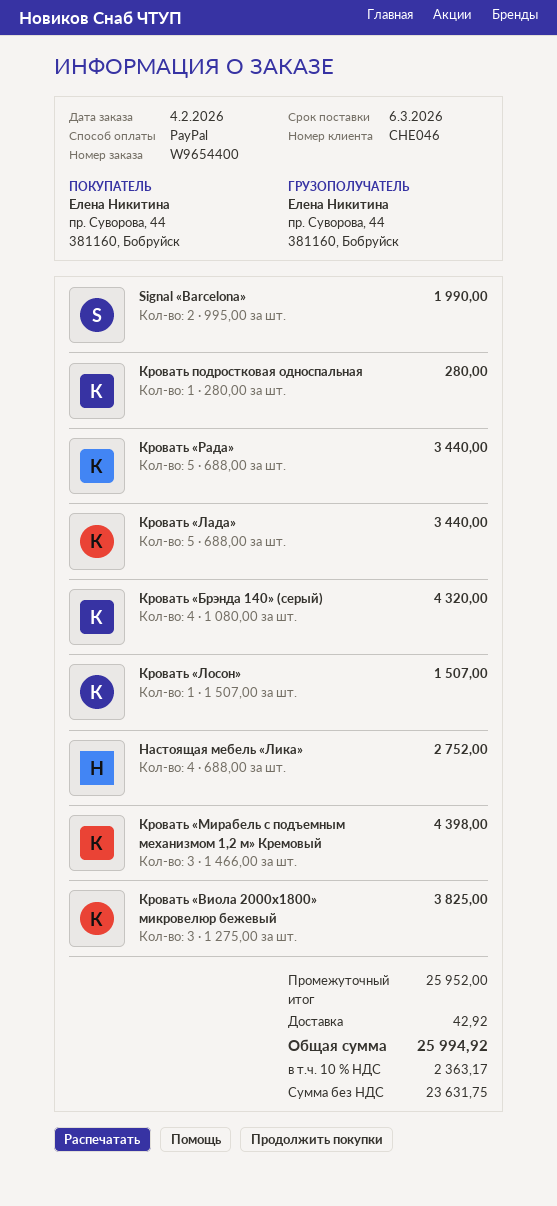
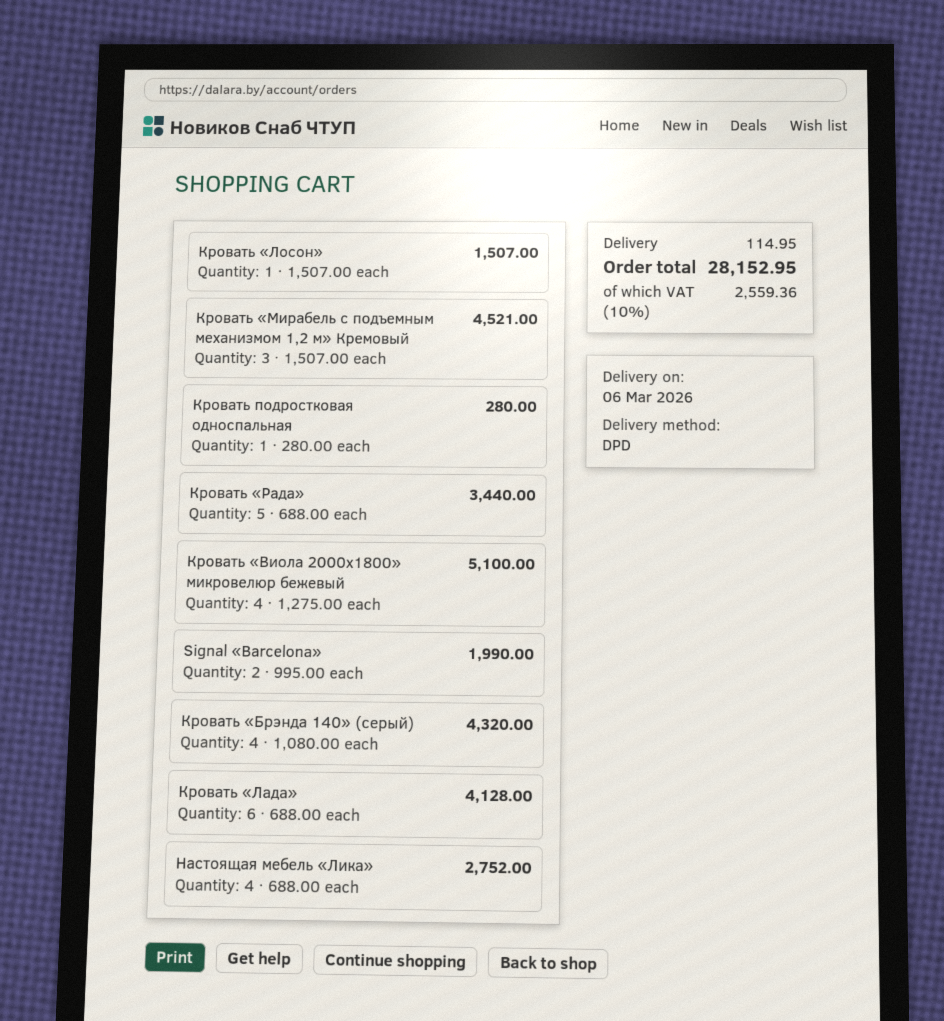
Кровать «Лада»: 5 x 688.00 = 3440.00 -> 6 x 688.00 = 4128.00
Кровать «Мирабель с подъемным механизмом 1,2 м» Кремовый: 3 x 1466.00 = 4398.00 -> 3 x 1507.00 = 4521.00
Кровать «Виола 2000х1800» микровелюр бежевый: 3 x 1275.00 = 3825.00 -> 4 x 1275.00 = 5100.00
shipping: 42.92 -> 114.95
tax: 10% = 2363.17 -> 10% = 2559.36
total: 25994.92 -> 28152.95

